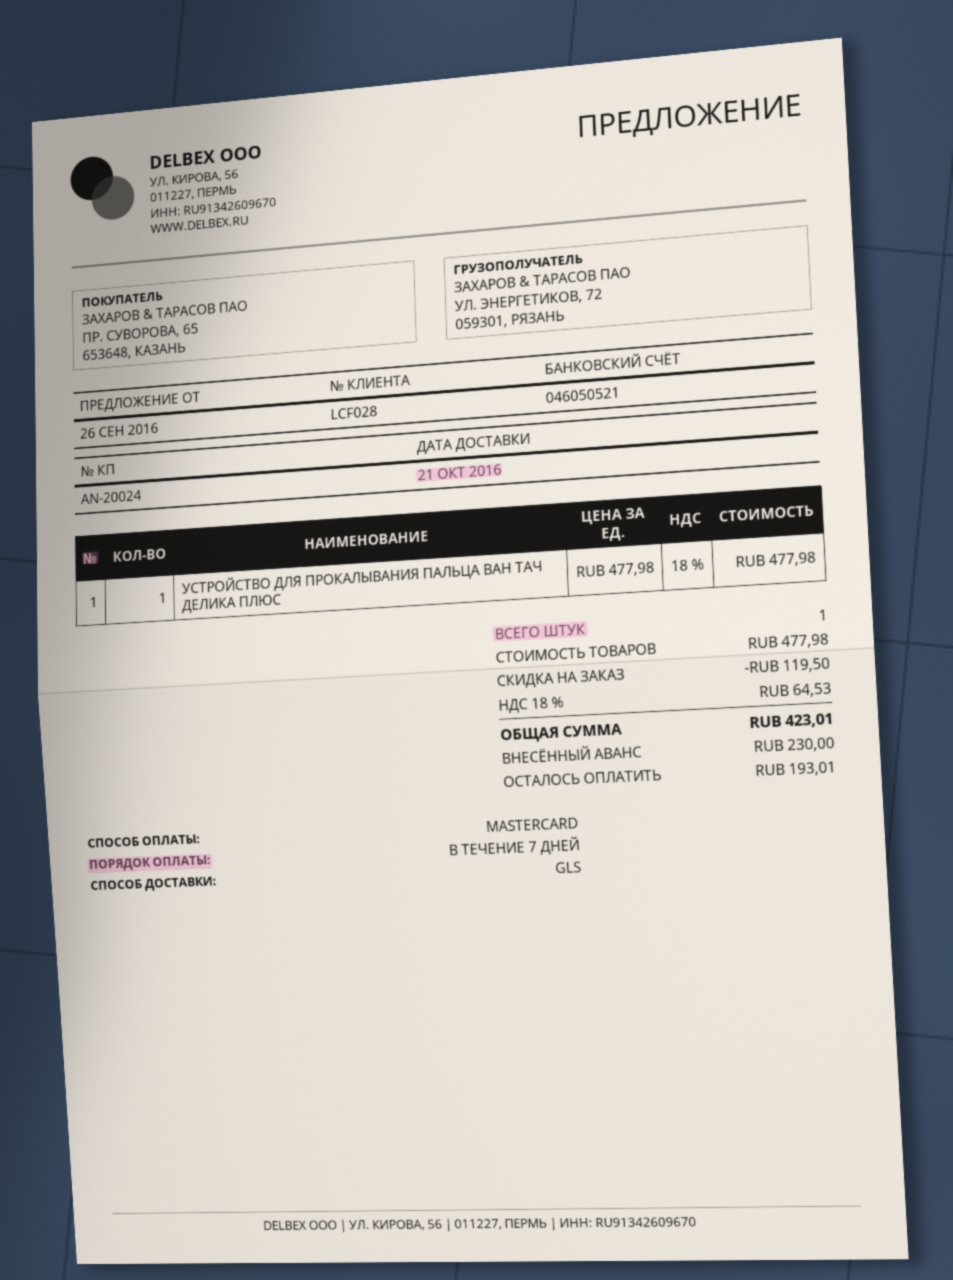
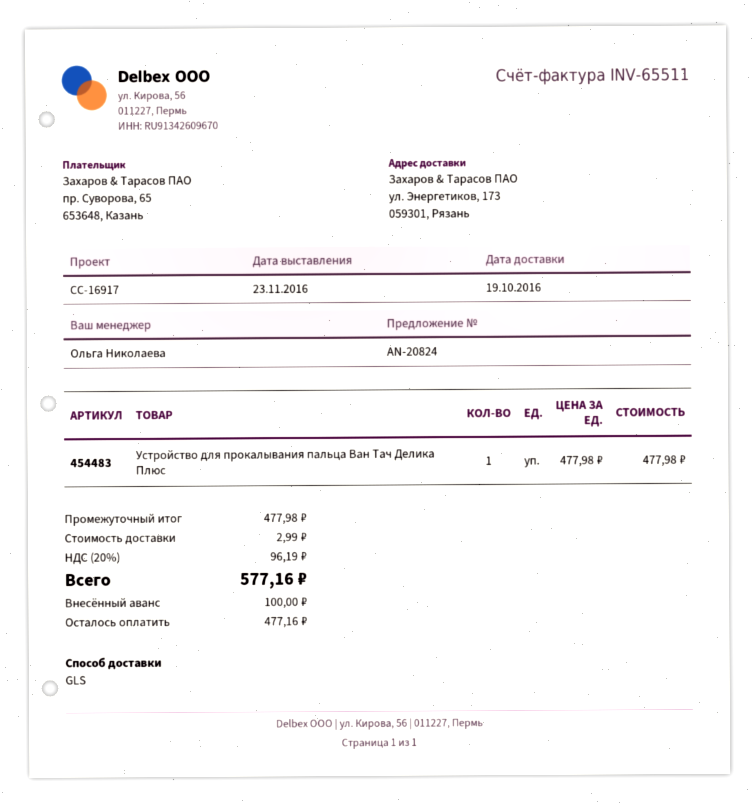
quote number: AN-20024 -> AN-20824
delivery date: 2016-10-21 -> 2016-10-19
ship to: УЛ. ЭНЕРГЕТИКОВ, 72, 059301, РЯЗАНЬ -> ул. Энергетиков, 173, 059301, Рязань
discount: 119.50 -> none
shipping: none -> 2.99
tax: 18% = 64.53 -> 20% = 96.19
total: 423.01 -> 577.16
deposit: 230.00 -> 100.00
balance: 193.01 -> 477.16

